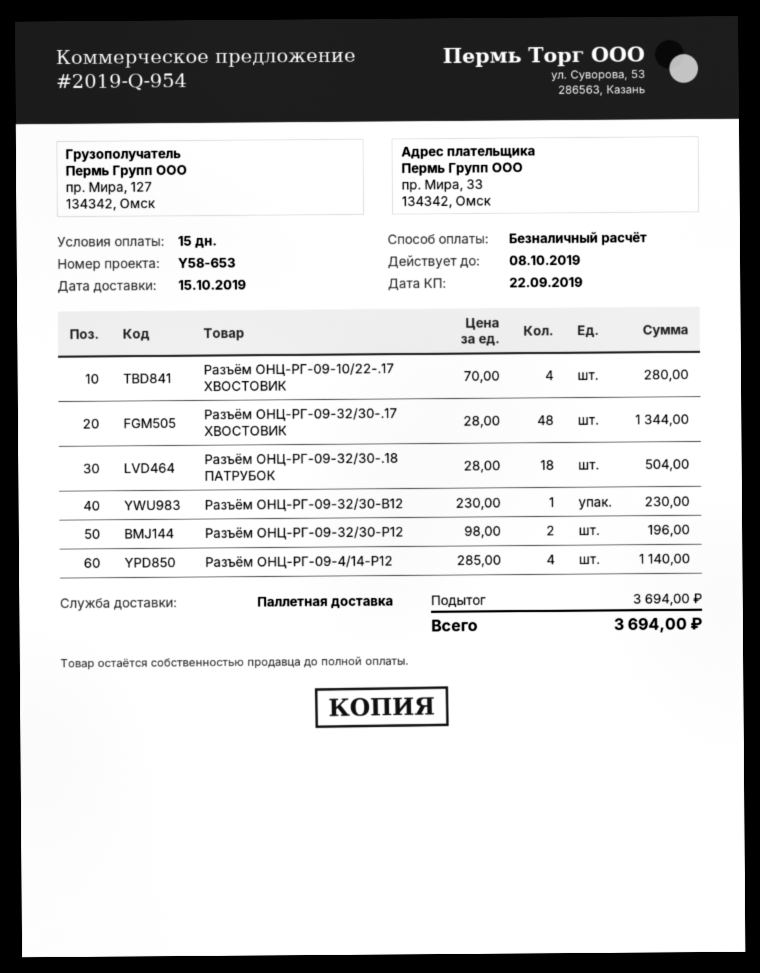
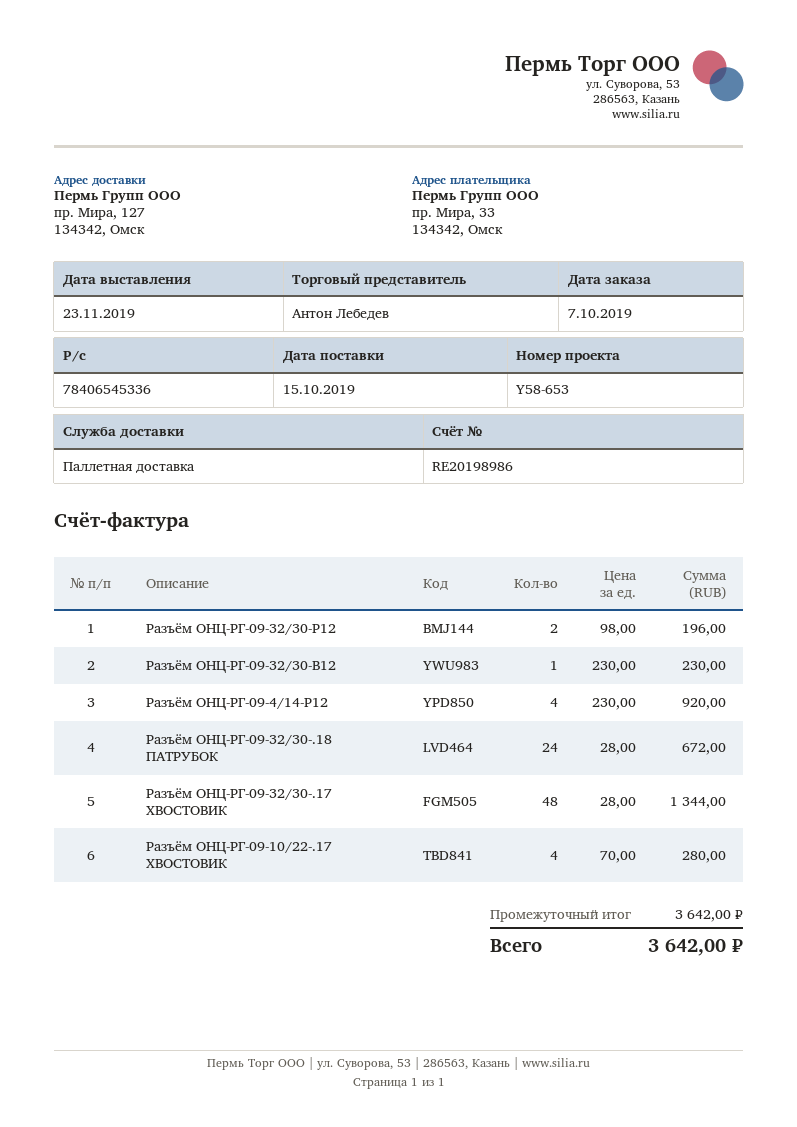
Разъём ОНЦ-РГ-09-32/30-.18 ПАТРУБОК: 18 x 28.00 = 504.00 -> 24 x 28.00 = 672.00
Разъём ОНЦ-РГ-09-4/14-Р12: 4 x 285.00 = 1140.00 -> 4 x 230.00 = 920.00
subtotal: 3694.00 -> 3642.00
total: 3694.00 -> 3642.00

